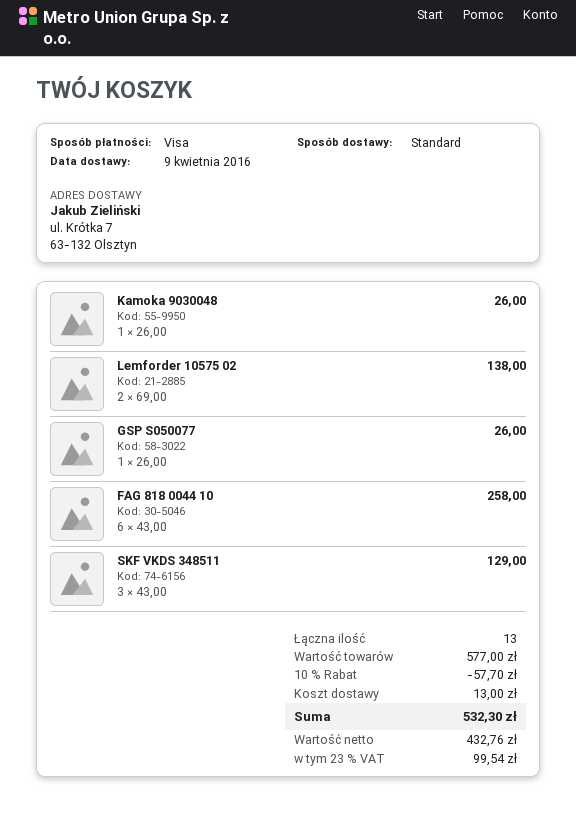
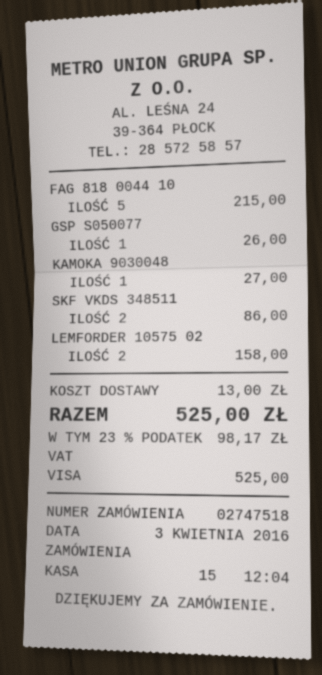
Kamoka 9030048: 1 for 26.00 -> 1 for 27.00
Lemforder 10575 02: 2 for 138.00 -> 2 for 158.00
FAG 818 0044 10: 6 for 258.00 -> 5 for 215.00
SKF VKDS 348511: 3 for 129.00 -> 2 for 86.00
discount: 10% = 57.70 -> none
tax: 23% = 99.54 -> 23% = 98.17
total: 532.30 -> 525.00

